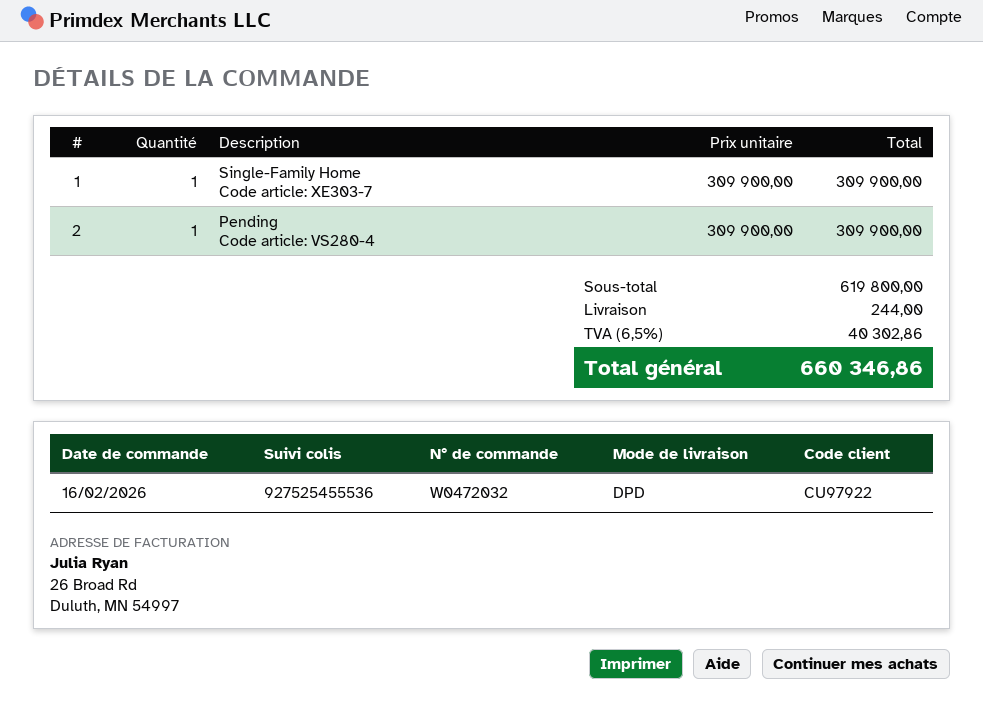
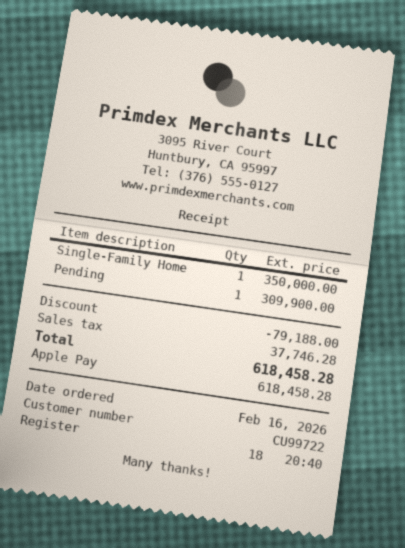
customer number: CU97922 -> CU99722
Single-Family Home: 1 for 309900.00 -> 1 for 350000.00
discount: none -> 79188.00
shipping: 244.00 -> none
tax: 40302.86 -> 37746.28
total: 660346.86 -> 618458.28

